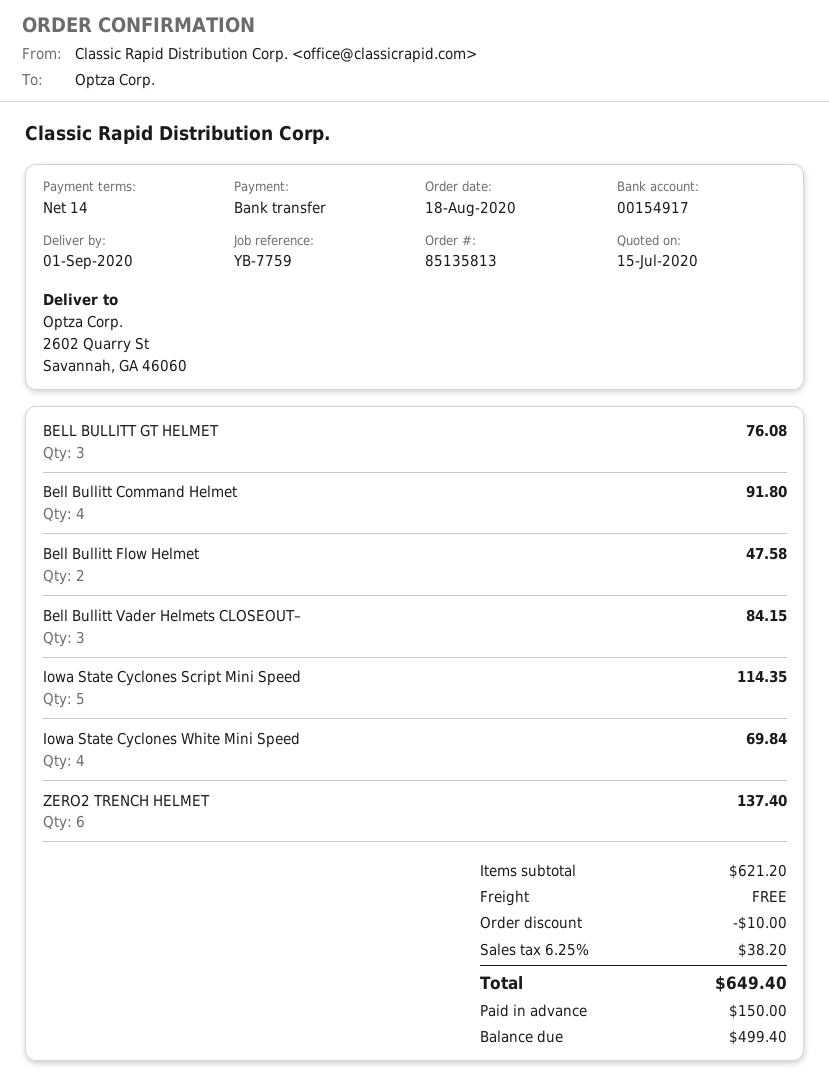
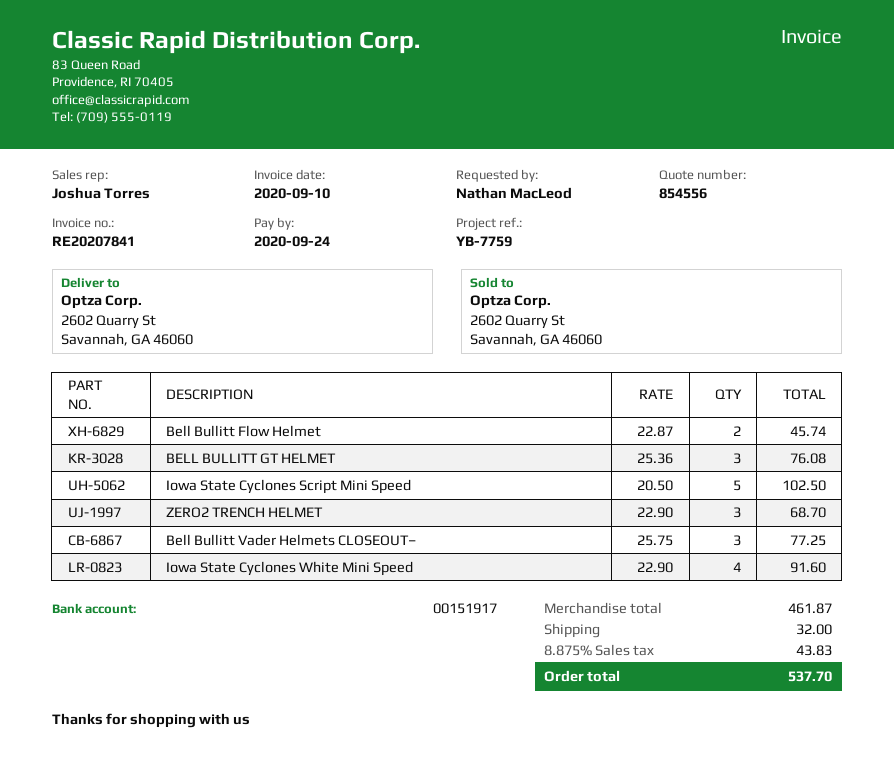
bank account: 00154917 -> 00151917
Bell Bullitt Command Helmet: 4 for 91.80 -> none
Bell Bullitt Flow Helmet: 2 for 47.58 -> 2 for 45.74
Bell Bullitt Vader Helmets CLOSEOUT–: 3 for 84.15 -> 3 for 77.25
Iowa State Cyclones Script Mini Speed: 5 for 114.35 -> 5 for 102.50
Iowa State Cyclones White Mini Speed: 4 for 69.84 -> 4 for 91.60
ZERO2 TRENCH HELMET: 6 for 137.40 -> 3 for 68.70
subtotal: 621.20 -> 461.87
discount: 10.00 -> none
shipping: 0.00 -> 32.00
tax: 6.25% = 38.20 -> 8.875% = 43.83
total: 649.40 -> 537.70

